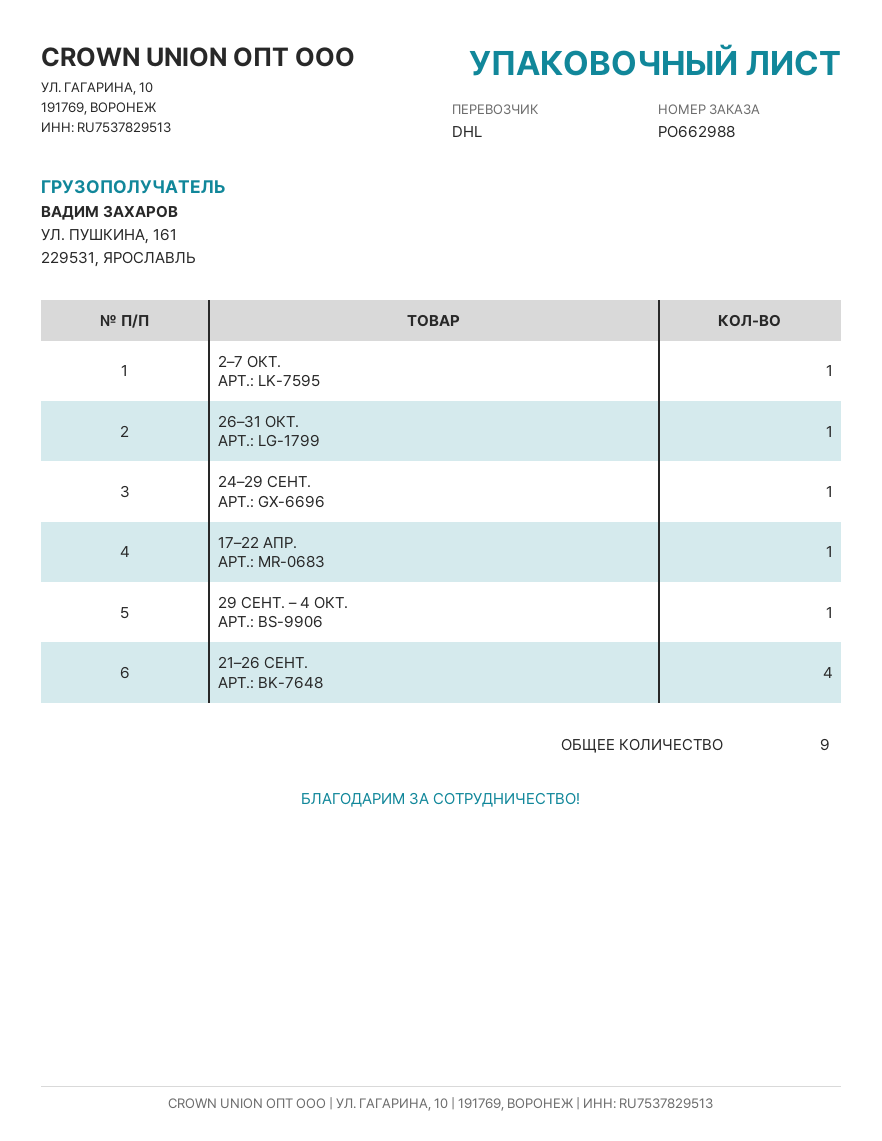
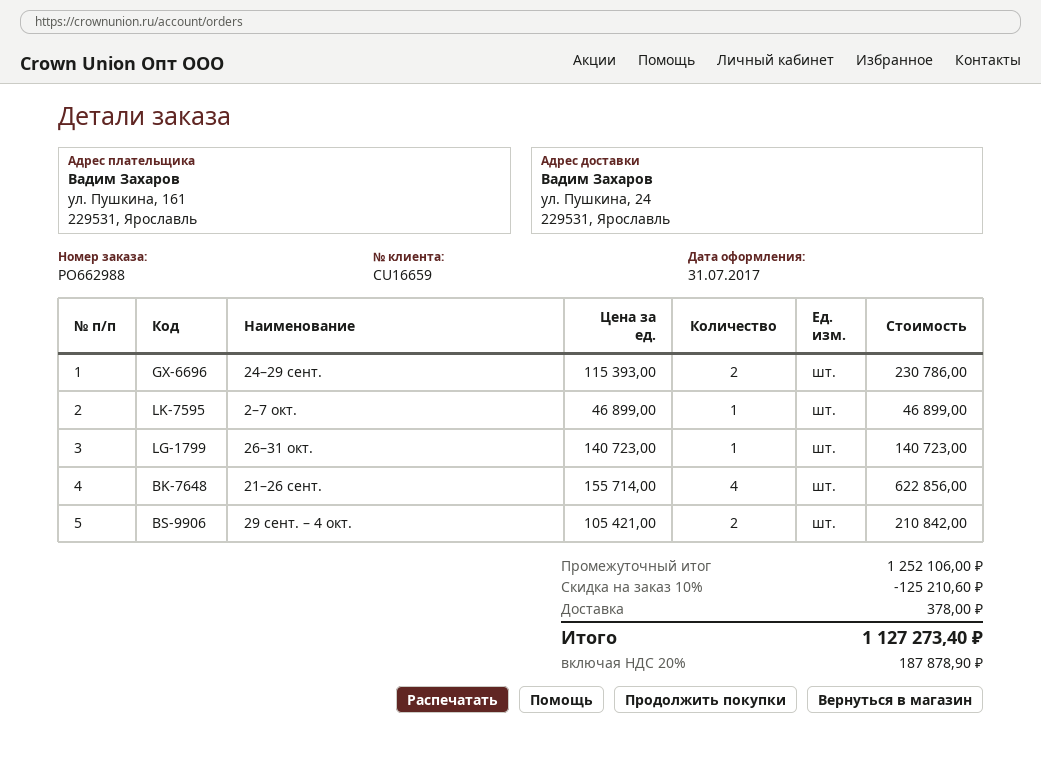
ship to: УЛ. ПУШКИНА, 161, 229531, ЯРОСЛАВЛЬ -> ул. Пушкина, 24, 229531, Ярославль
24–29 СЕНТ.: 1 -> 2
17–22 АПР.: 1 -> none
29 СЕНТ. – 4 ОКТ.: 1 -> 2

